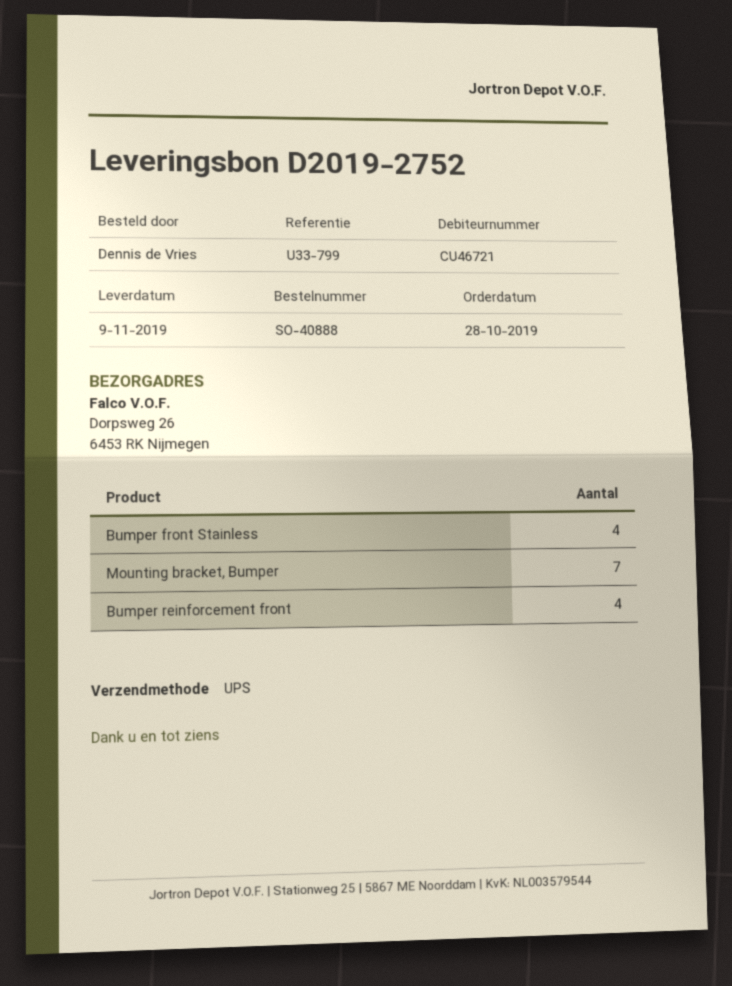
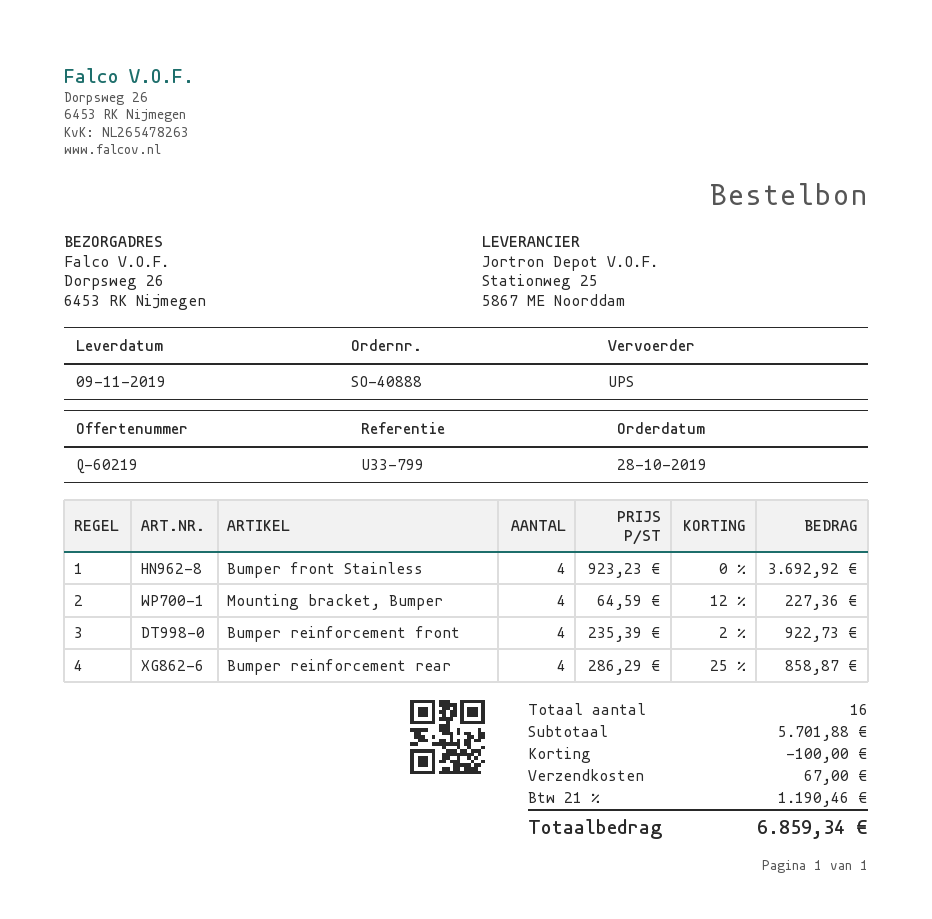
Mounting bracket, Bumper: 7 -> 4
Bumper reinforcement rear: none -> 4

